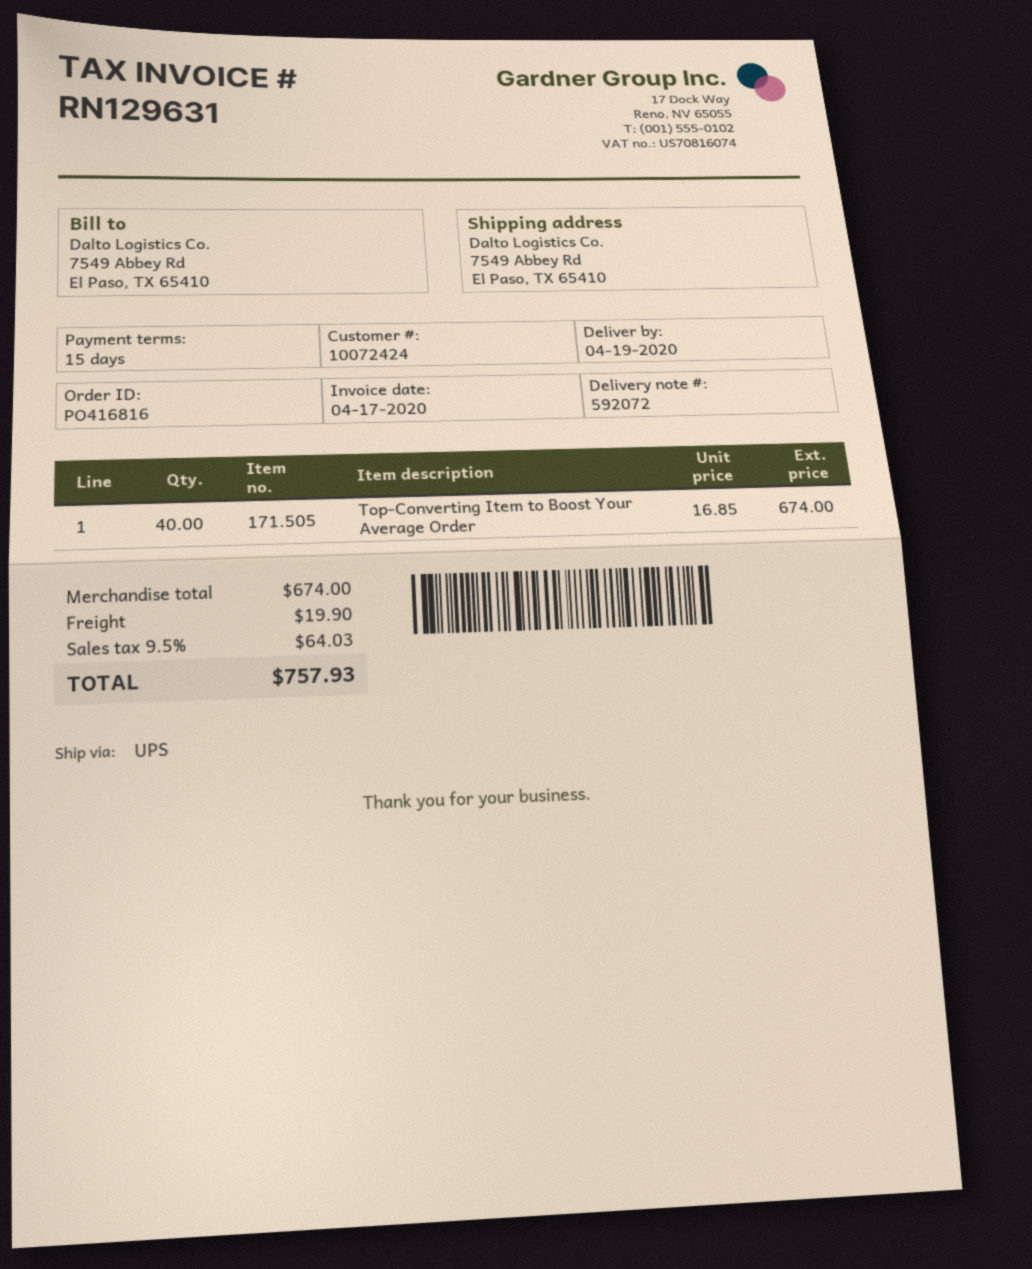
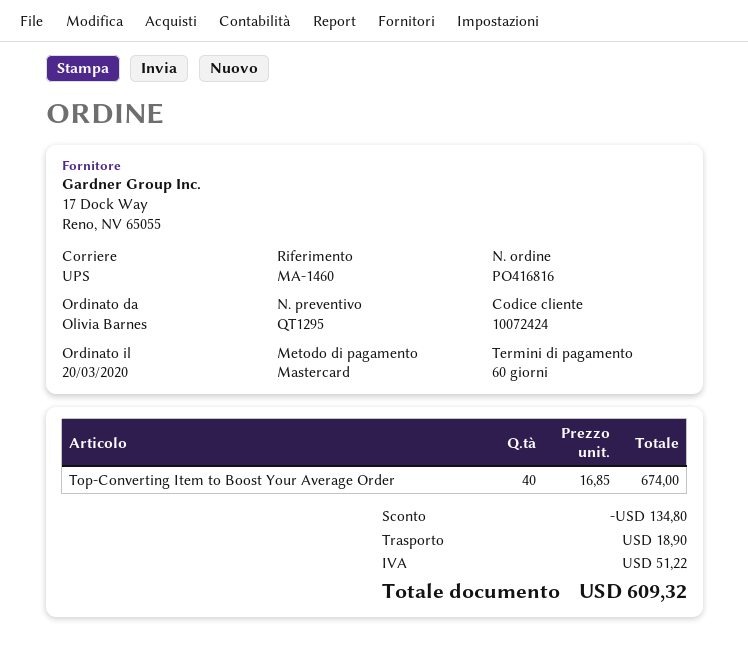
payment terms: 15 days -> 60 days
discount: none -> 134.80
shipping: 19.90 -> 18.90
tax: 64.03 -> 51.22
total: 757.93 -> 609.32

